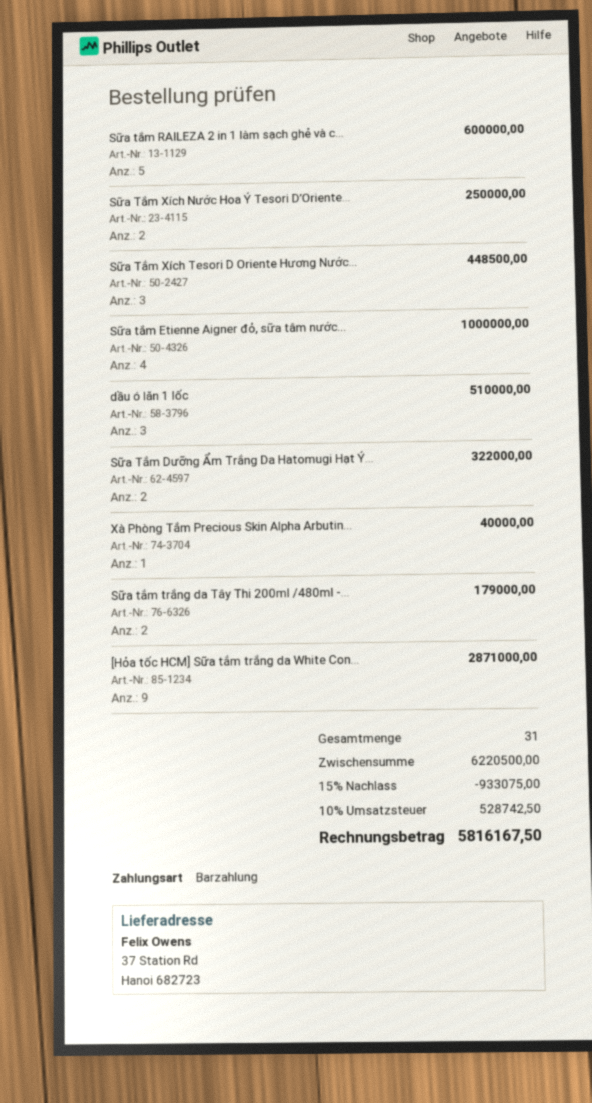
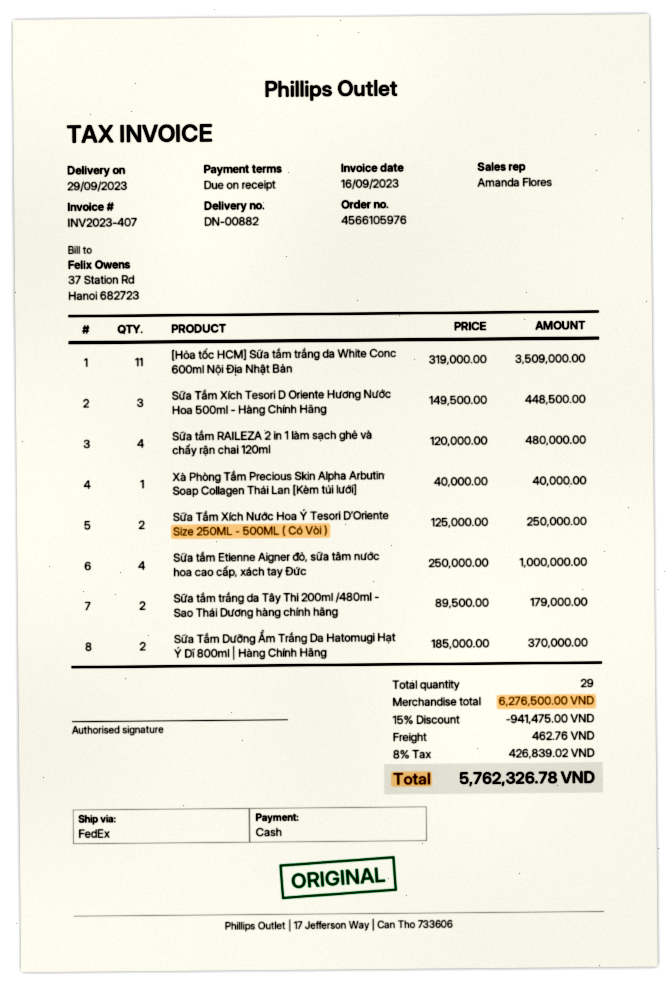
Sữa tắm RAILEZA 2 in 1 làm sạch ghẻ và c...: 5 for 600000.00 -> 4 for 480000.00
dầu ó lăn 1 lốc: 3 for 510000.00 -> none
Sữa Tắm Dưỡng Ẩm Trắng Da Hatomugi Hạt Ý...: 2 for 322000.00 -> 2 for 370000.00
[Hỏa tốc HCM] Sữa tắm trắng da White Con...: 9 for 2871000.00 -> 11 for 3509000.00
total quantity: 31 -> 29
subtotal: 6220500.00 -> 6276500.00
discount: 15% = 933075.00 -> 15% = 941475.00
shipping: none -> 462.76
tax: 10% = 528742.50 -> 8% = 426839.02
total: 5816167.50 -> 5762326.78

